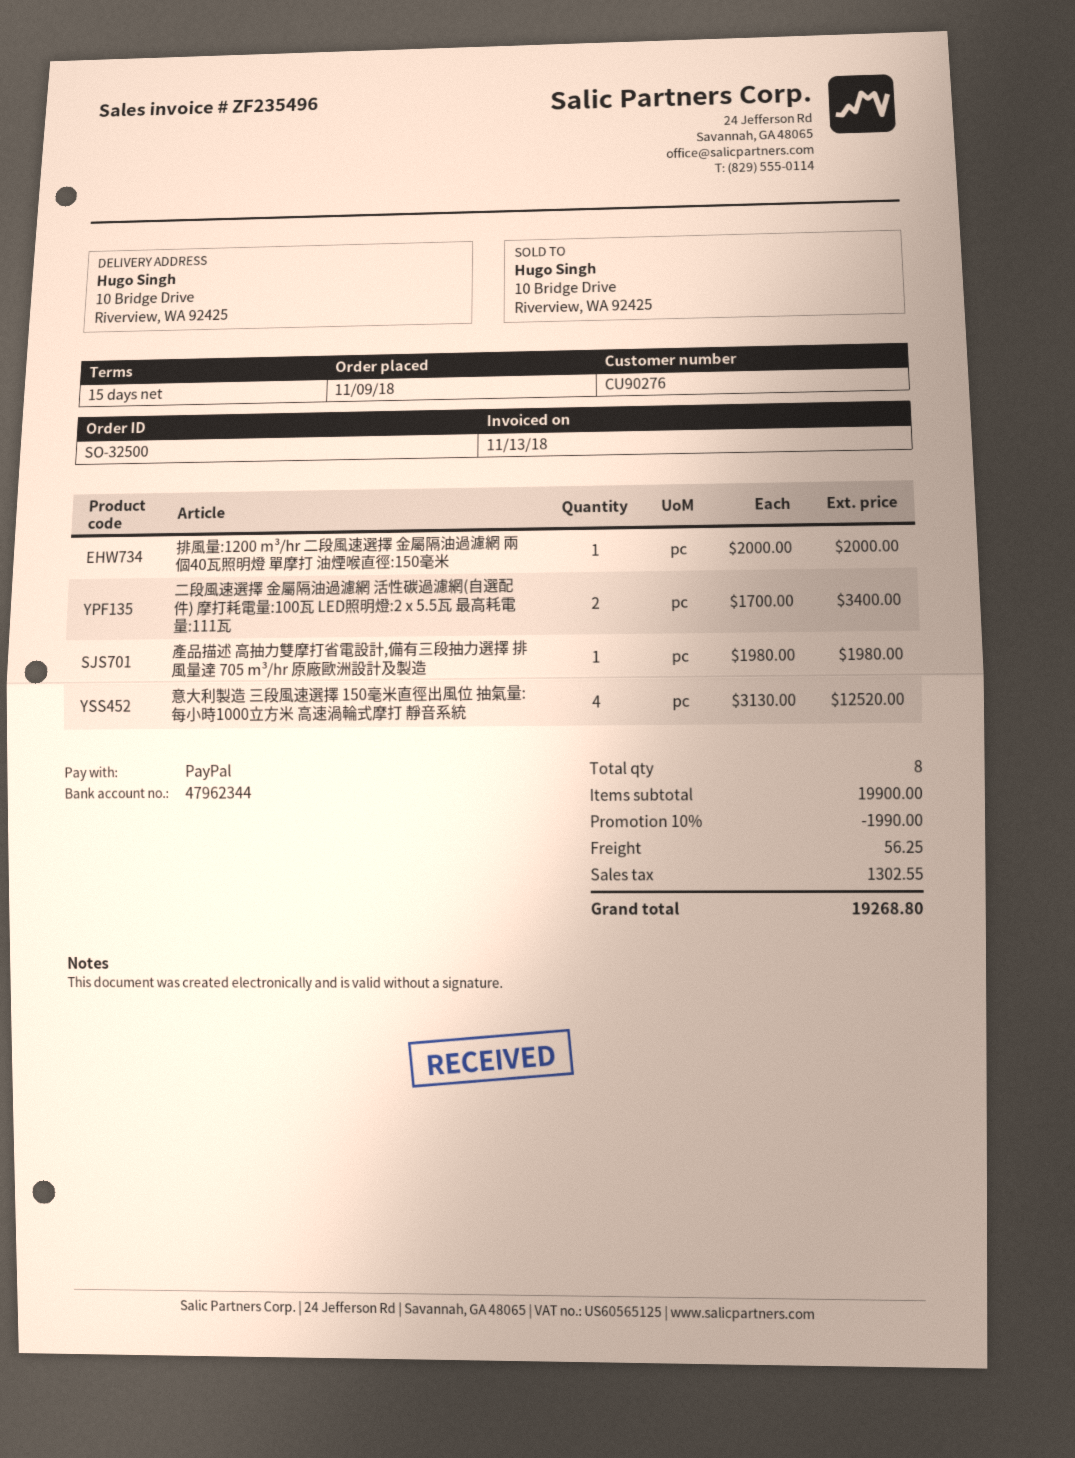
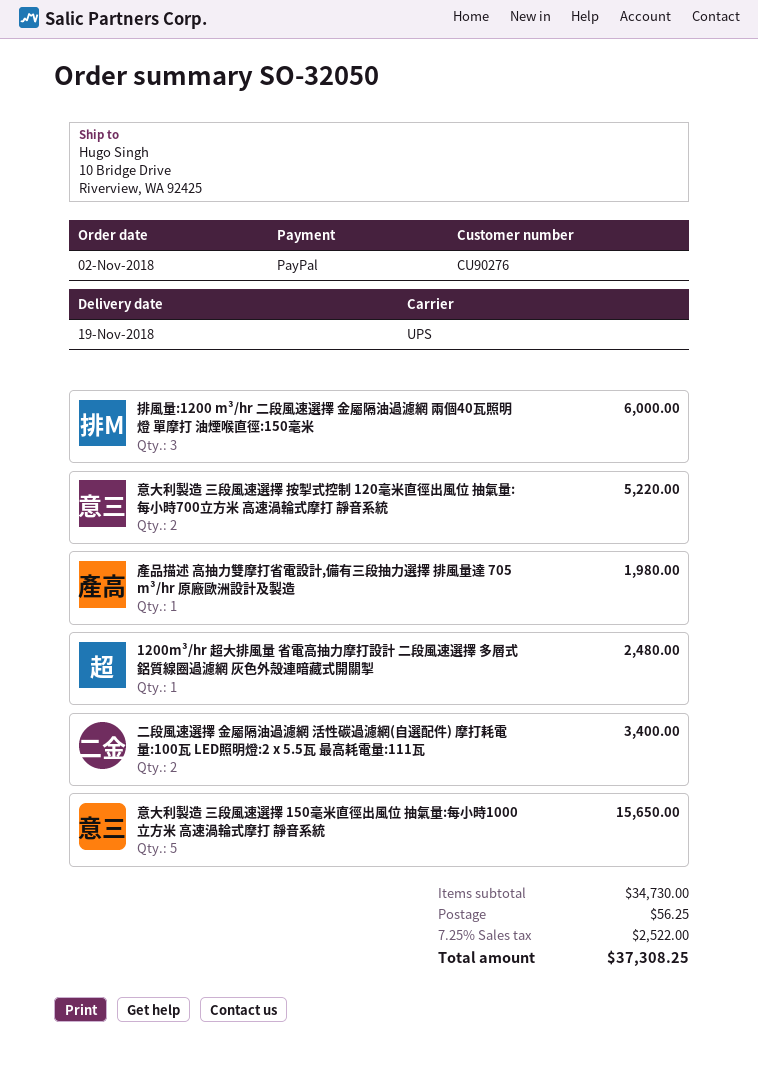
order number: SO-32500 -> SO-32050
order date: 2018-11-09 -> 2018-11-02
排風量:1200 m³/hr 二段風速選擇 金屬隔油過濾網 兩個40瓦照明燈 單摩打 油煙喉直徑:150毫米: 1 for 2000.00 -> 3 for 6000.00
意大利製造 三段風速選擇 150毫米直徑出風位 抽氣量:每小時1000立方米 高速渦輪式摩打 靜音系統: 4 for 12520.00 -> 5 for 15650.00
意大利製造 三段風速選擇 按掣式控制 120毫米直徑出風位 抽氣量:每小時700立方米 高速渦輪式摩打 靜音系統: none -> 2 for 5220.00
1200m³/hr 超大排風量 省電高抽力摩打設計 二段風速選擇 多層式鋁質線圈過濾網 灰色外殼連暗藏式開關掣: none -> 1 for 2480.00
subtotal: 19900.00 -> 34730.00
discount: 10% = 1990.00 -> none
tax: 1302.55 -> 2522.00
total: 19268.80 -> 37308.25

